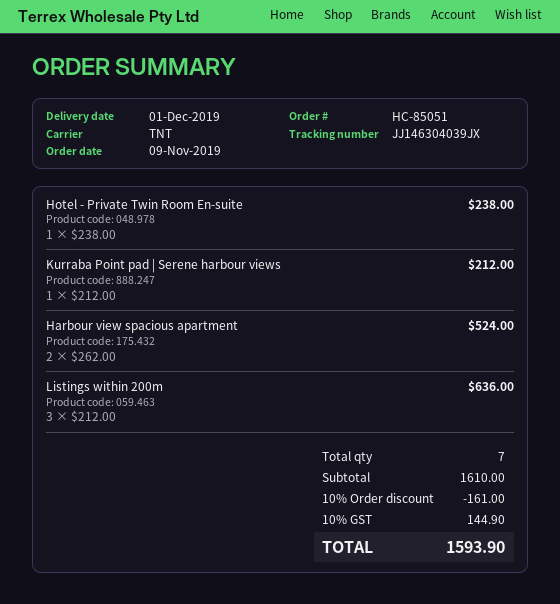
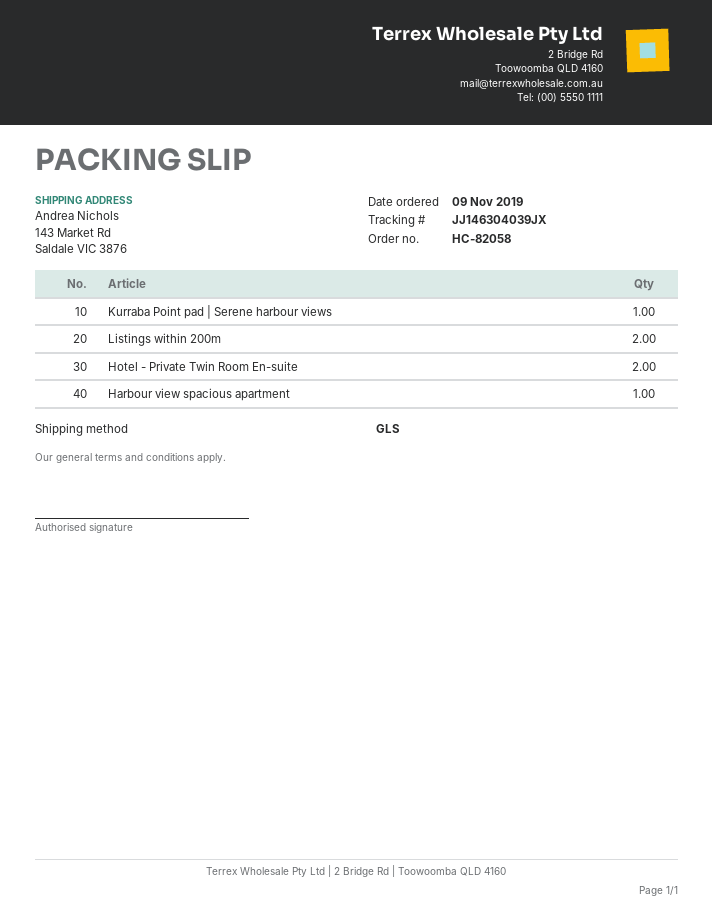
order number: HC-85051 -> HC-82058
shipping method: TNT -> GLS
Hotel - Private Twin Room En-suite: 1 -> 2
Harbour view spacious apartment: 2 -> 1
Listings within 200m: 3 -> 2

